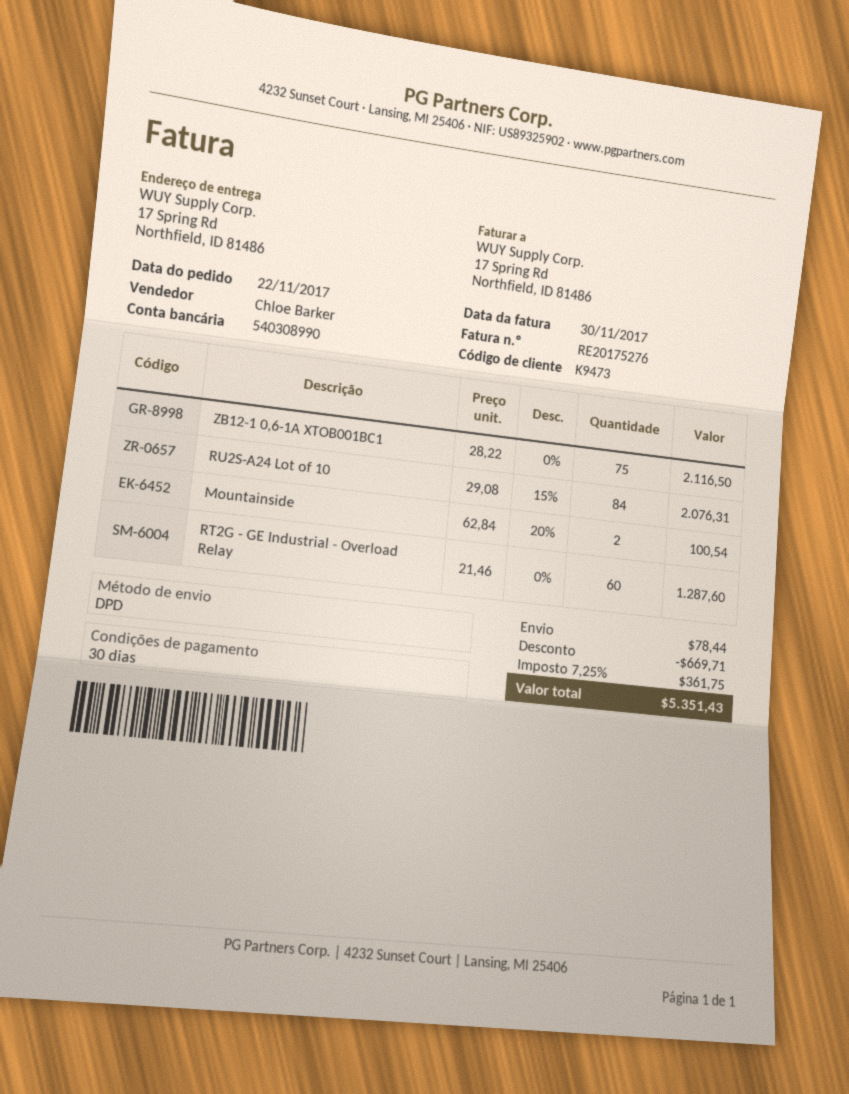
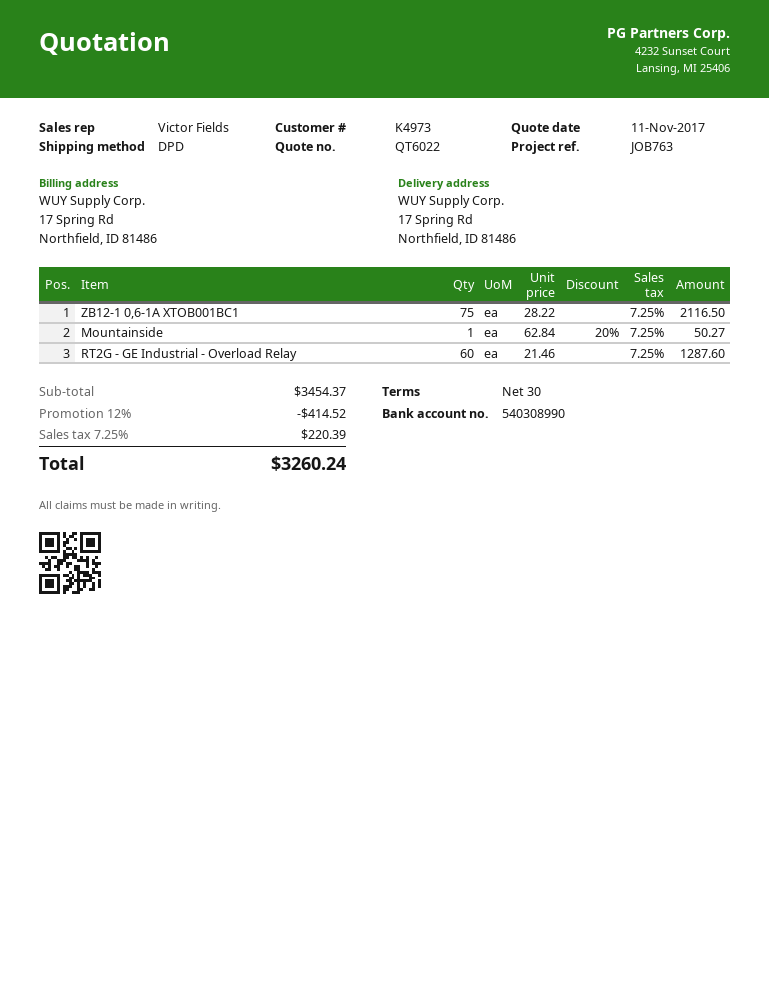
customer number: K9473 -> K4973
sales rep: Chloe Barker -> Victor Fields
RU2S-A24 Lot of 10: 84 x 29.08 - 15% = 2076.31 -> none
Mountainside: 2 x 62.84 - 20% = 100.54 -> 1 x 62.84 - 20% = 50.27
discount: 669.71 -> 414.52
shipping: 78.44 -> none
tax: 7.25% = 361.75 -> 7.25% = 220.39
total: 5351.43 -> 3260.24

